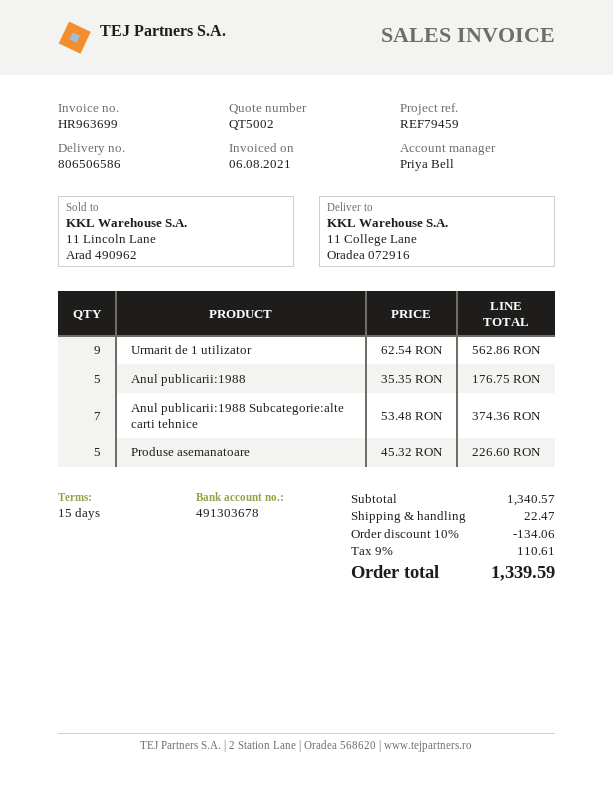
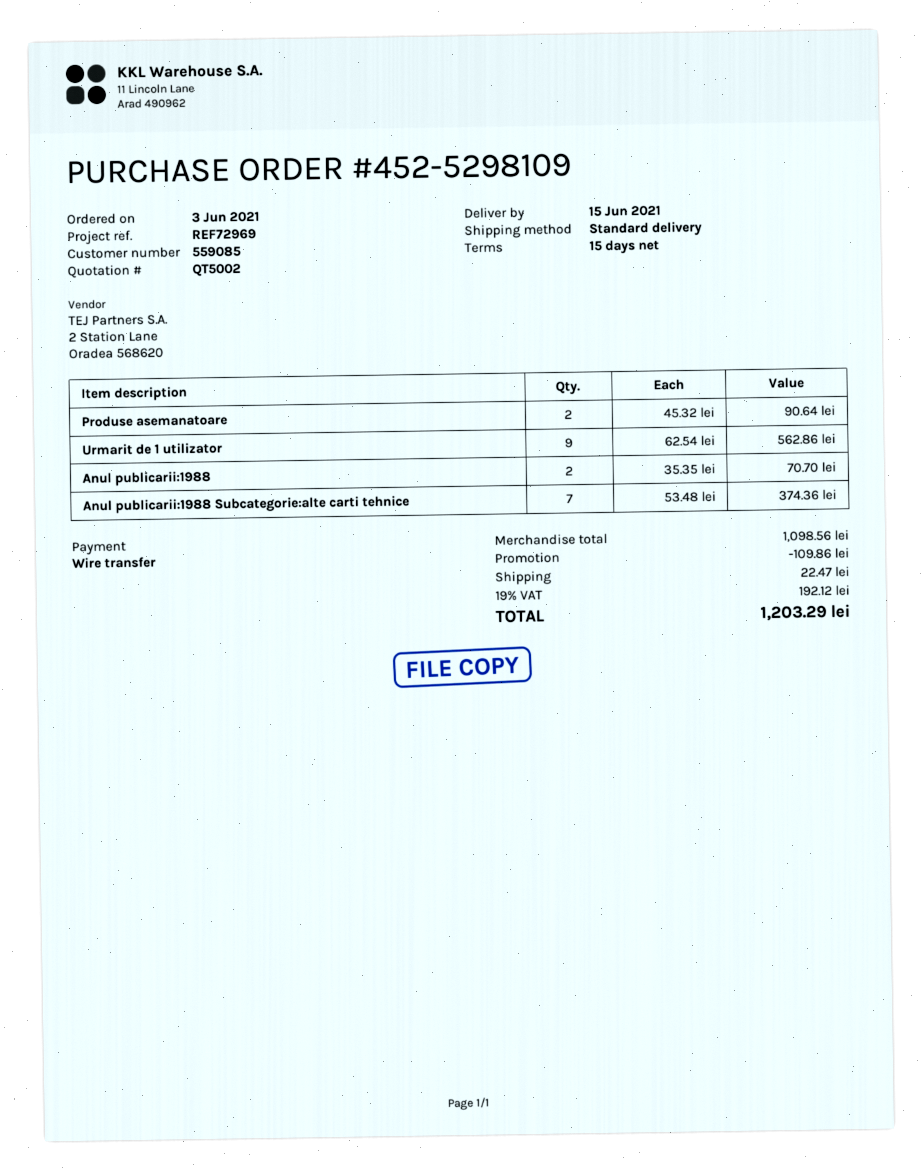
reference: REF79459 -> REF72969
Anul publicarii:1988: 5 x 35.35 = 176.75 -> 2 x 35.35 = 70.70
Produse asemanatoare: 5 x 45.32 = 226.60 -> 2 x 45.32 = 90.64
subtotal: 1340.57 -> 1098.56
discount: 134.06 -> 109.86
tax: 9% = 110.61 -> 19% = 192.12
total: 1339.59 -> 1203.29

